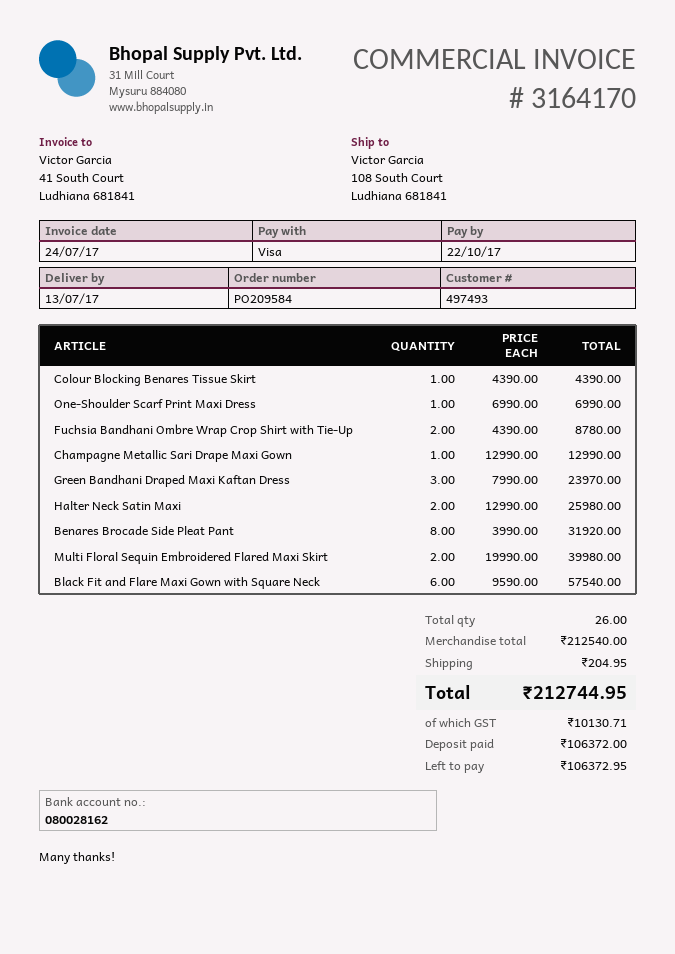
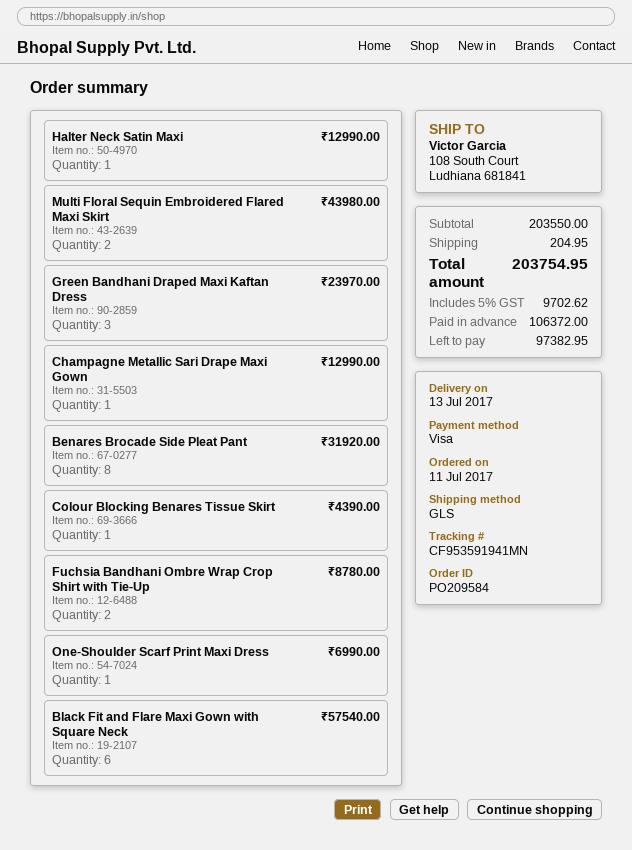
Halter Neck Satin Maxi: 2 for 25980.00 -> 1 for 12990.00
Multi Floral Sequin Embroidered Flared Maxi Skirt: 2 for 39980.00 -> 2 for 43980.00
subtotal: 212540.00 -> 203550.00
tax: 10130.71 -> 9702.62
total: 212744.95 -> 203754.95
balance: 106372.95 -> 97382.95

